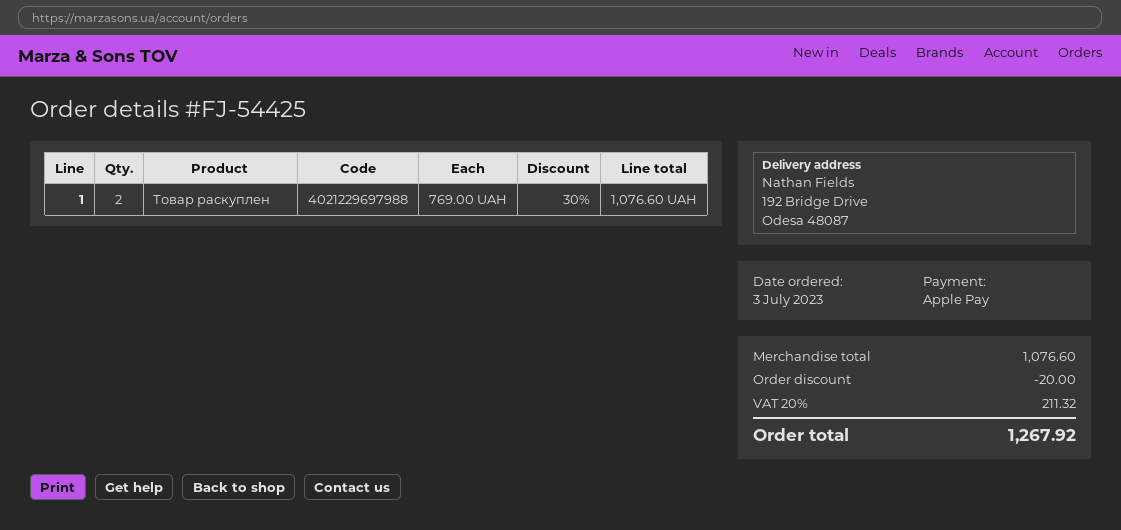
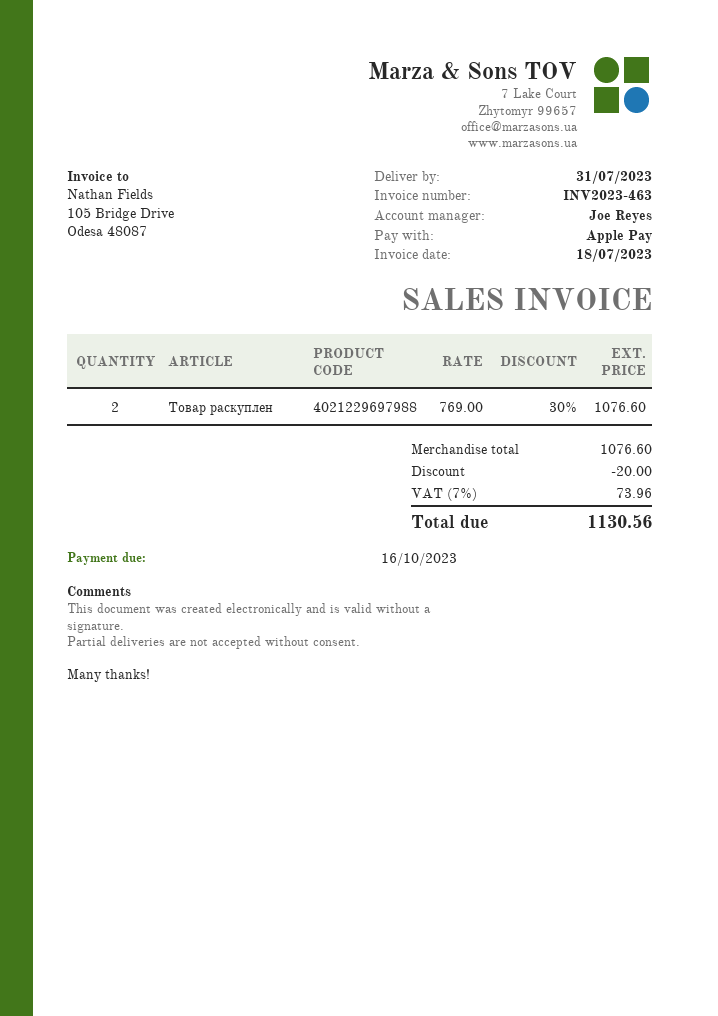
tax: 20% = 211.32 -> 7% = 73.96
total: 1267.92 -> 1130.56

